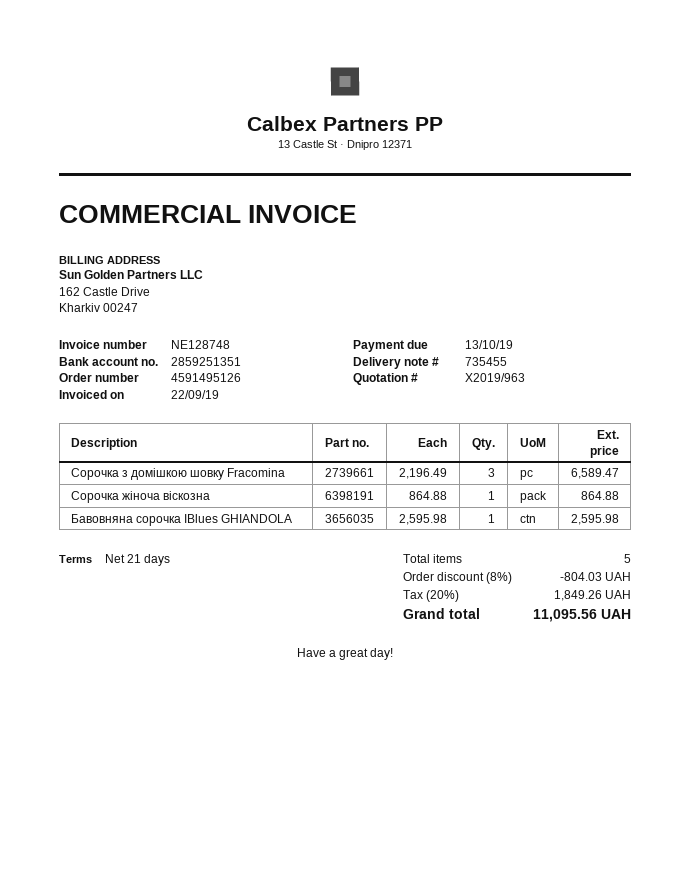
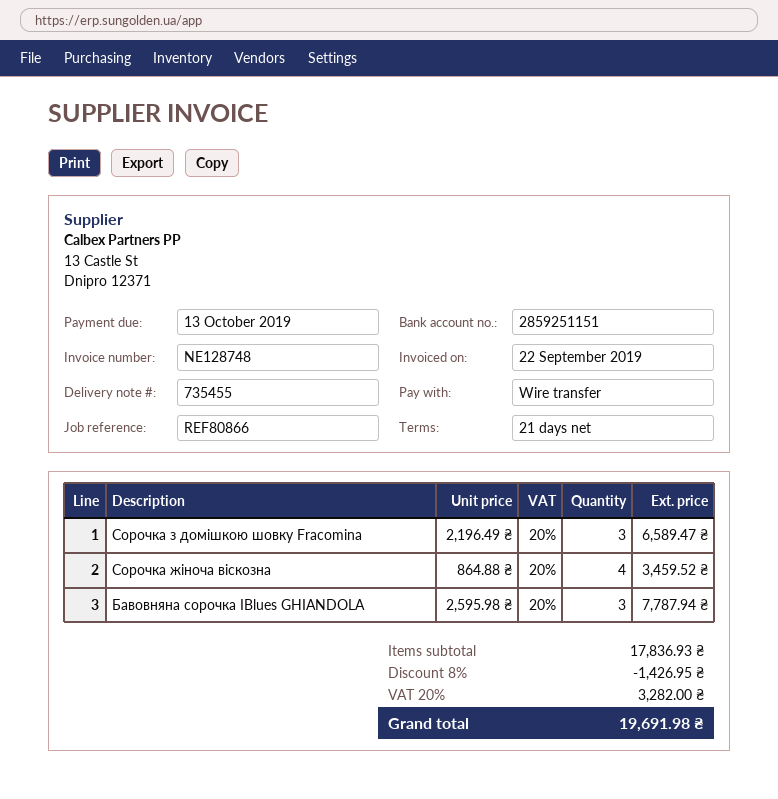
bank account: 2859251351 -> 2859251151
Сорочка жіноча віскозна: 1 x 864.88 = 864.88 -> 4 x 864.88 = 3459.52
Бавовняна сорочка IBlues GHIANDOLA: 1 x 2595.98 = 2595.98 -> 3 x 2595.98 = 7787.94
discount: 8% = 804.03 -> 8% = 1426.95
tax: 20% = 1849.26 -> 20% = 3282.00
total: 11095.56 -> 19691.98

